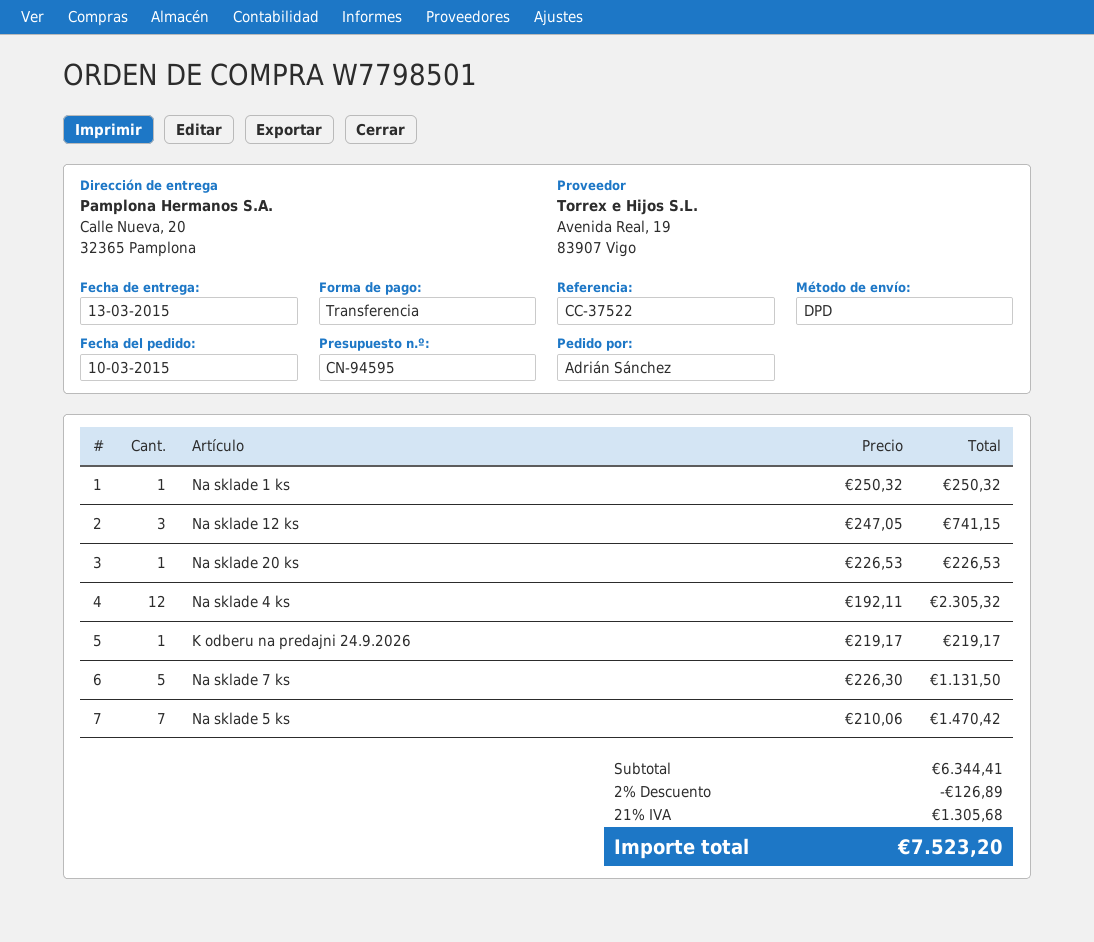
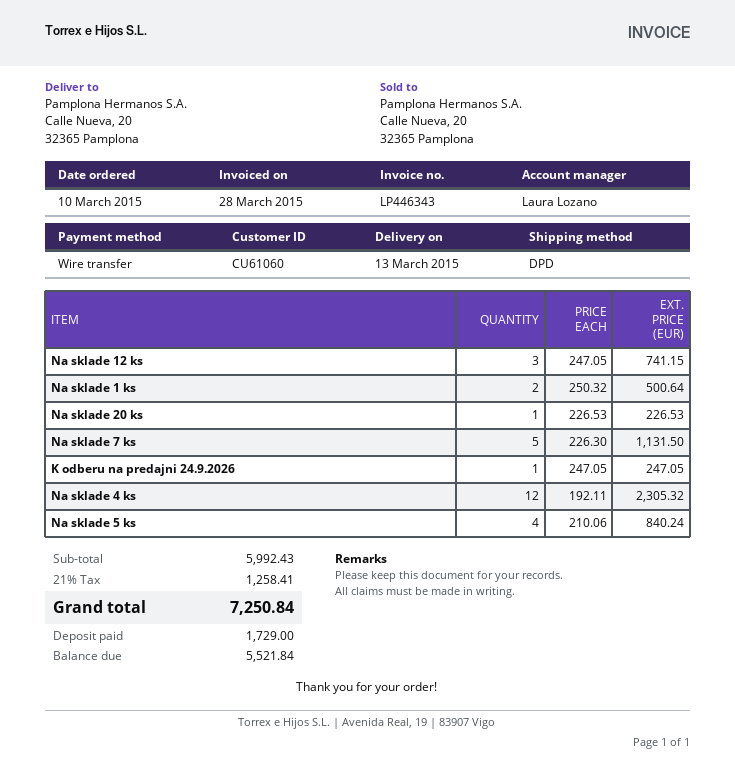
Na sklade 1 ks: 1 x 250.32 = 250.32 -> 2 x 250.32 = 500.64
K odberu na predajni 24.9.2026: 1 x 219.17 = 219.17 -> 1 x 247.05 = 247.05
Na sklade 5 ks: 7 x 210.06 = 1470.42 -> 4 x 210.06 = 840.24
subtotal: 6344.41 -> 5992.43
discount: 2% = 126.89 -> none
tax: 21% = 1305.68 -> 21% = 1258.41
total: 7523.20 -> 7250.84

